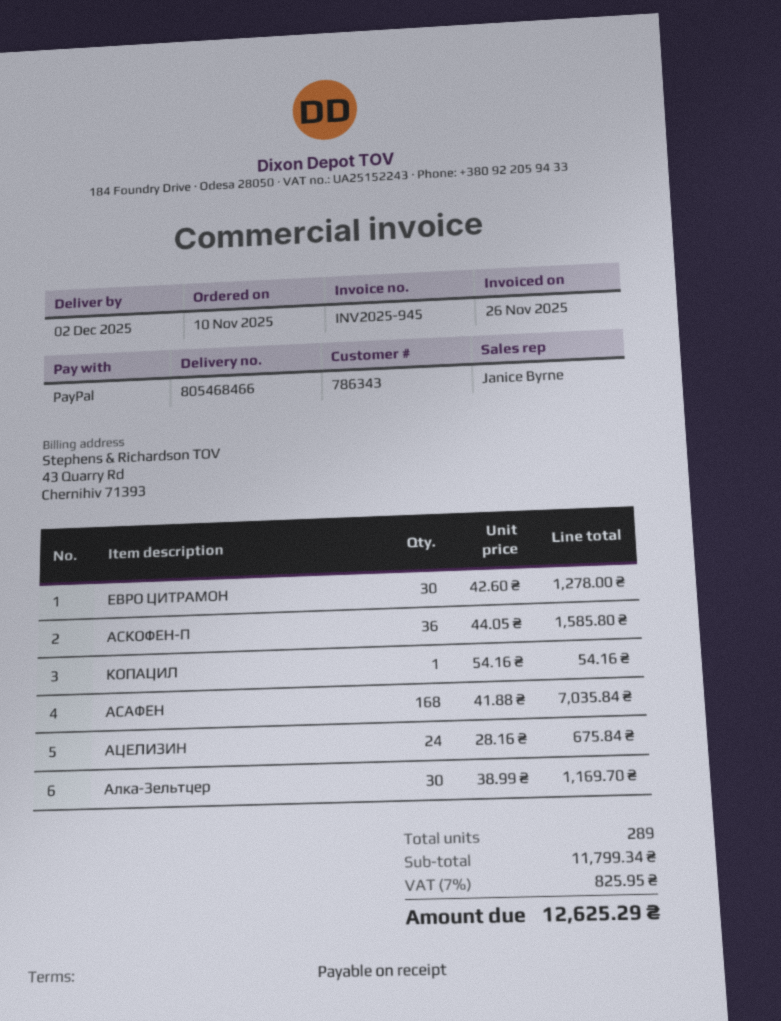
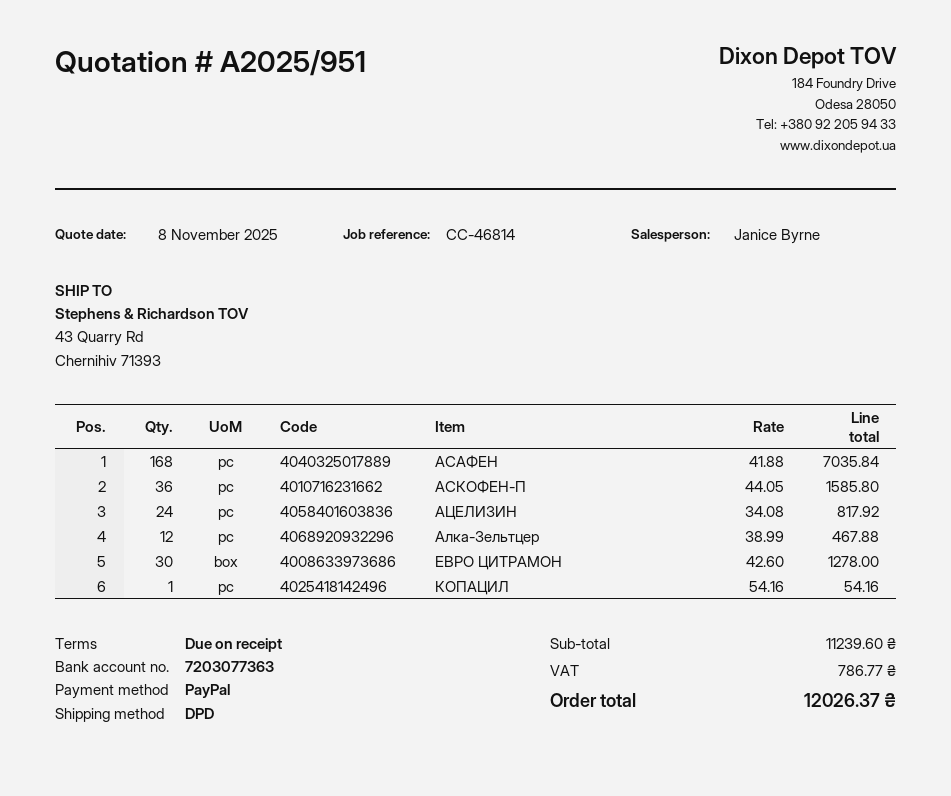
АЦЕЛИЗИН: 24 x 28.16 = 675.84 -> 24 x 34.08 = 817.92
Алка-Зельтцер: 30 x 38.99 = 1169.70 -> 12 x 38.99 = 467.88
subtotal: 11799.34 -> 11239.60
tax: 825.95 -> 786.77
total: 12625.29 -> 12026.37

